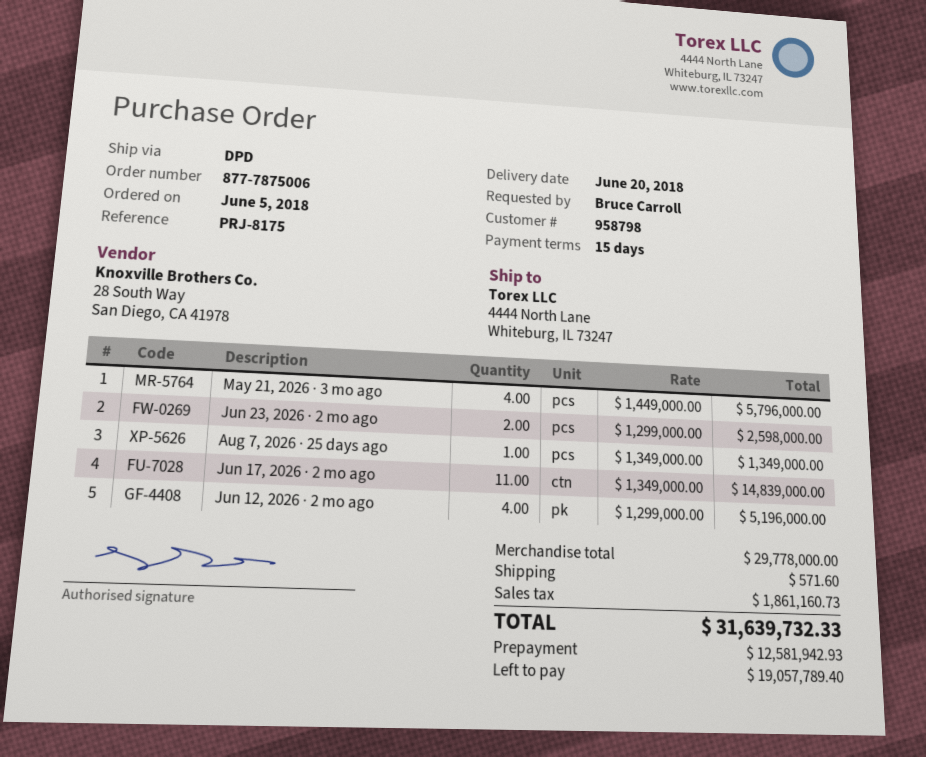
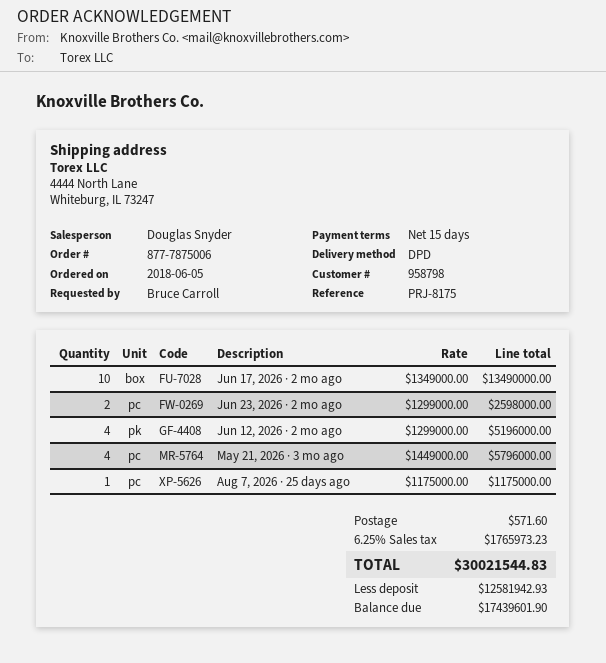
Aug 7, 2026 · 25 days ago: 1 x 1349000.00 = 1349000.00 -> 1 x 1175000.00 = 1175000.00
Jun 17, 2026 · 2 mo ago: 11 x 1349000.00 = 14839000.00 -> 10 x 1349000.00 = 13490000.00
tax: 1861160.73 -> 1765973.23
total: 31639732.33 -> 30021544.83
balance: 19057789.40 -> 17439601.90

